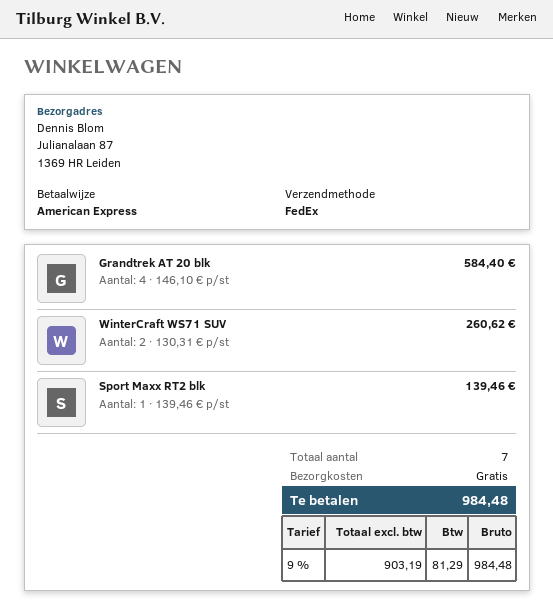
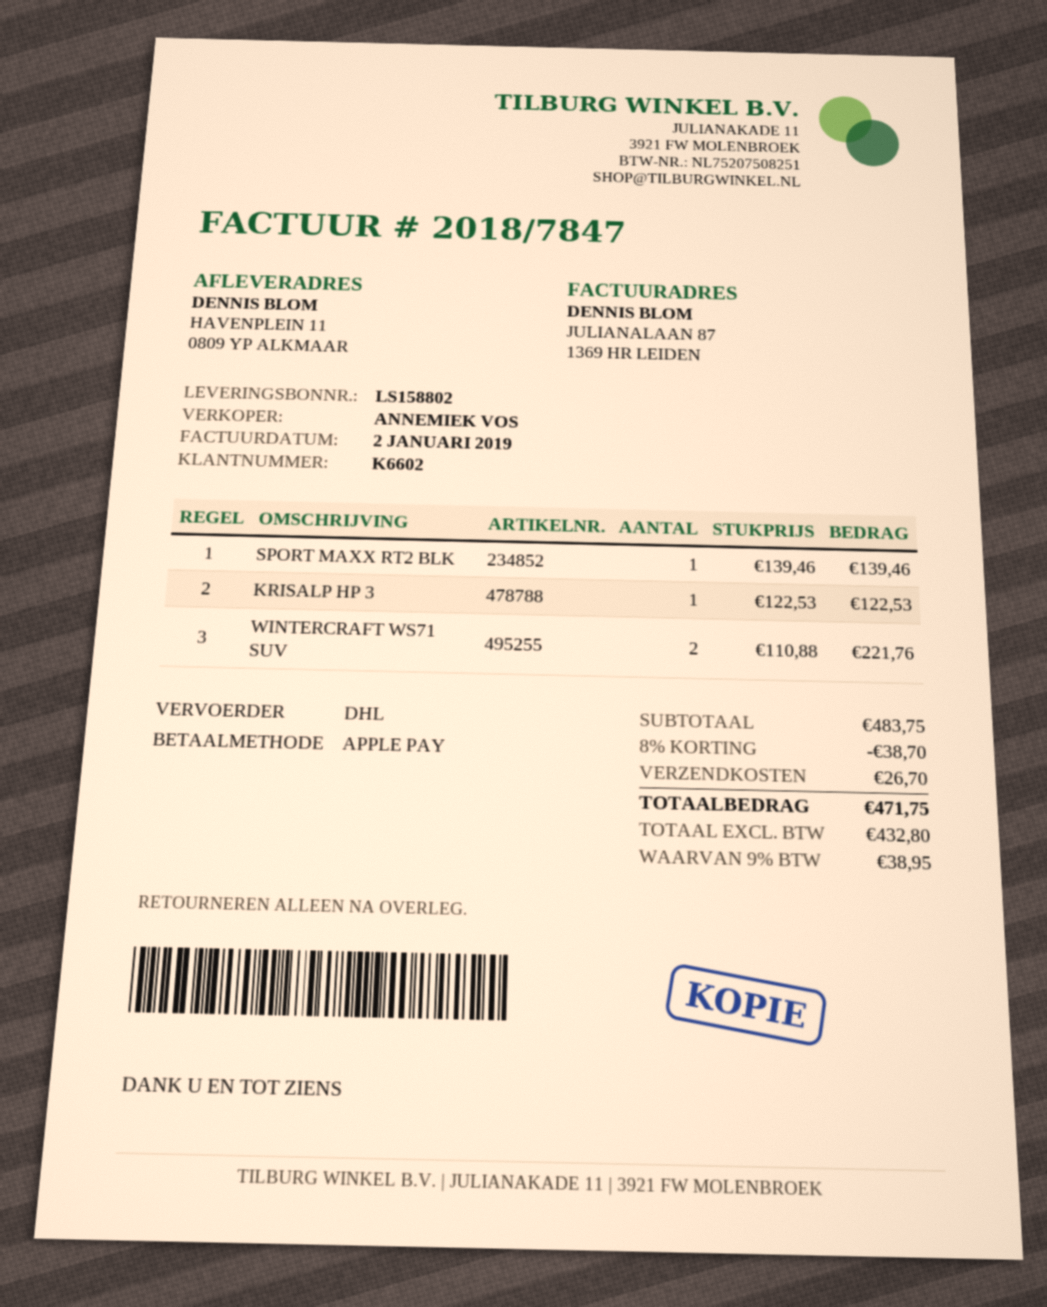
payment method: American Express -> Apple Pay
shipping method: FedEx -> DHL
ship to: Julianalaan 87, 1369 HR Leiden -> HAVENPLEIN 11, 0809 YP ALKMAAR
Grandtrek AT 20 blk: 4 x 146.10 = 584.40 -> none
WinterCraft WS71 SUV: 2 x 130.31 = 260.62 -> 2 x 110.88 = 221.76
KRISALP HP 3: none -> 1 x 122.53 = 122.53
discount: none -> 8% = 38.70
shipping: 0.00 -> 26.70
net: 903.19 -> 432.80
tax: 9% = 81.29 -> 9% = 38.95
total: 984.48 -> 471.75

